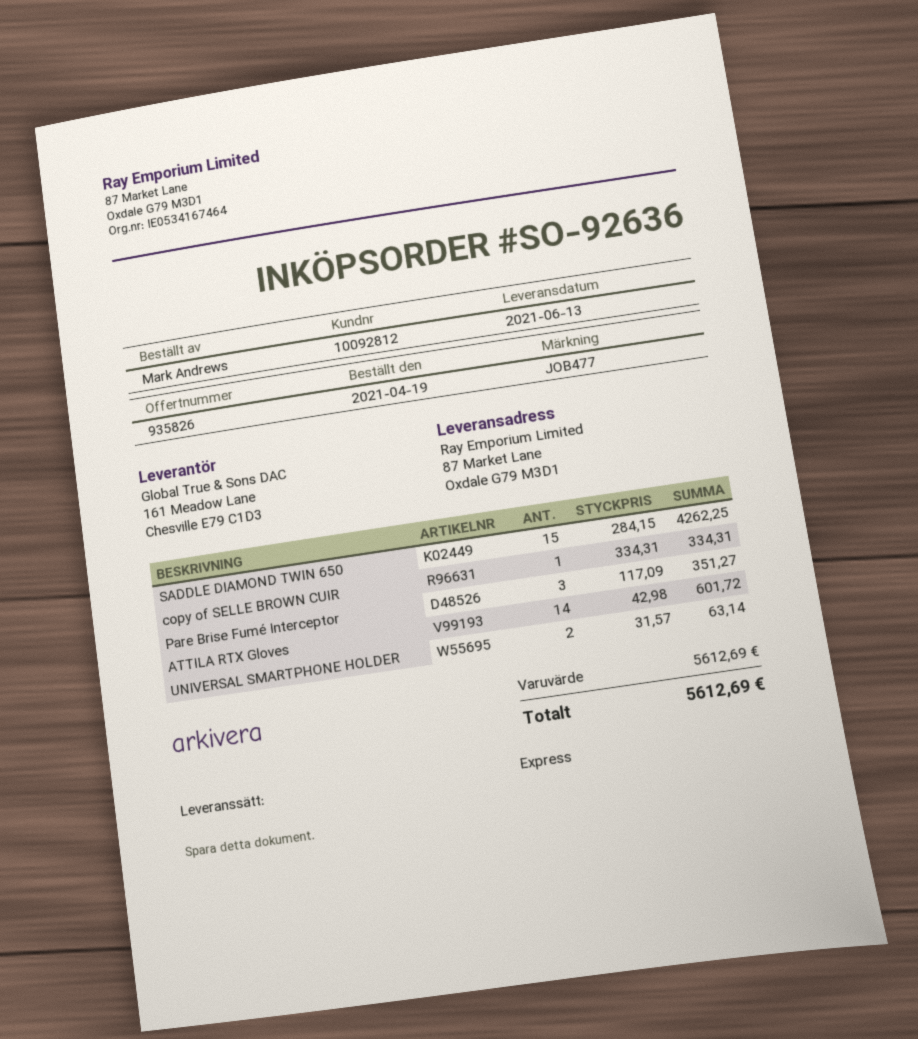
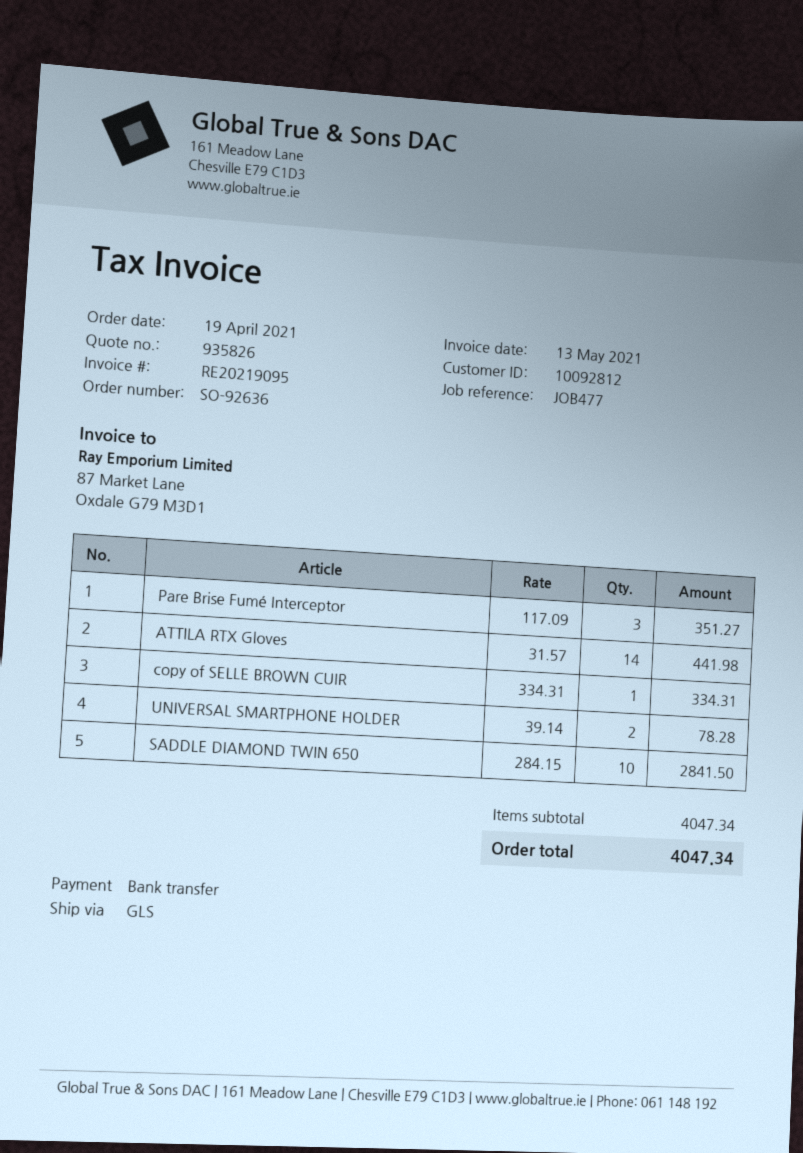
shipping method: express -> GLS
SADDLE DIAMOND TWIN 650: 15 x 284.15 = 4262.25 -> 10 x 284.15 = 2841.50
ATTILA RTX Gloves: 14 x 42.98 = 601.72 -> 14 x 31.57 = 441.98
UNIVERSAL SMARTPHONE HOLDER: 2 x 31.57 = 63.14 -> 2 x 39.14 = 78.28
subtotal: 5612.69 -> 4047.34
total: 5612.69 -> 4047.34

